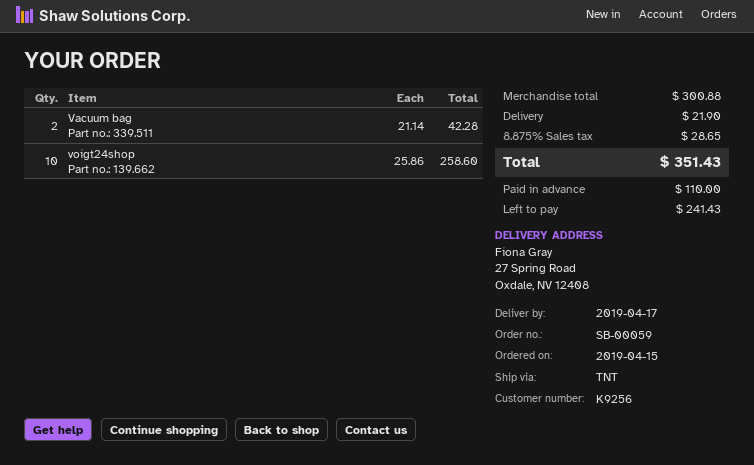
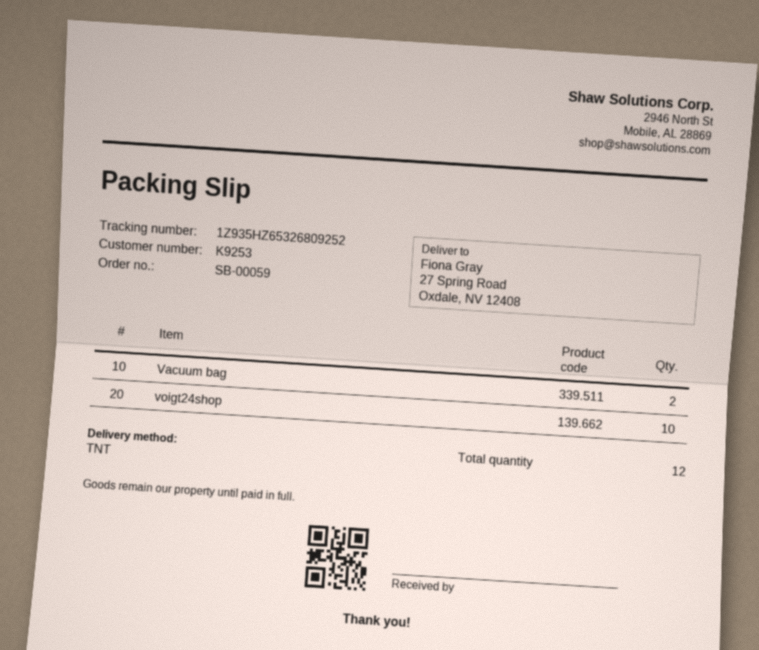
customer number: K9256 -> K9253

